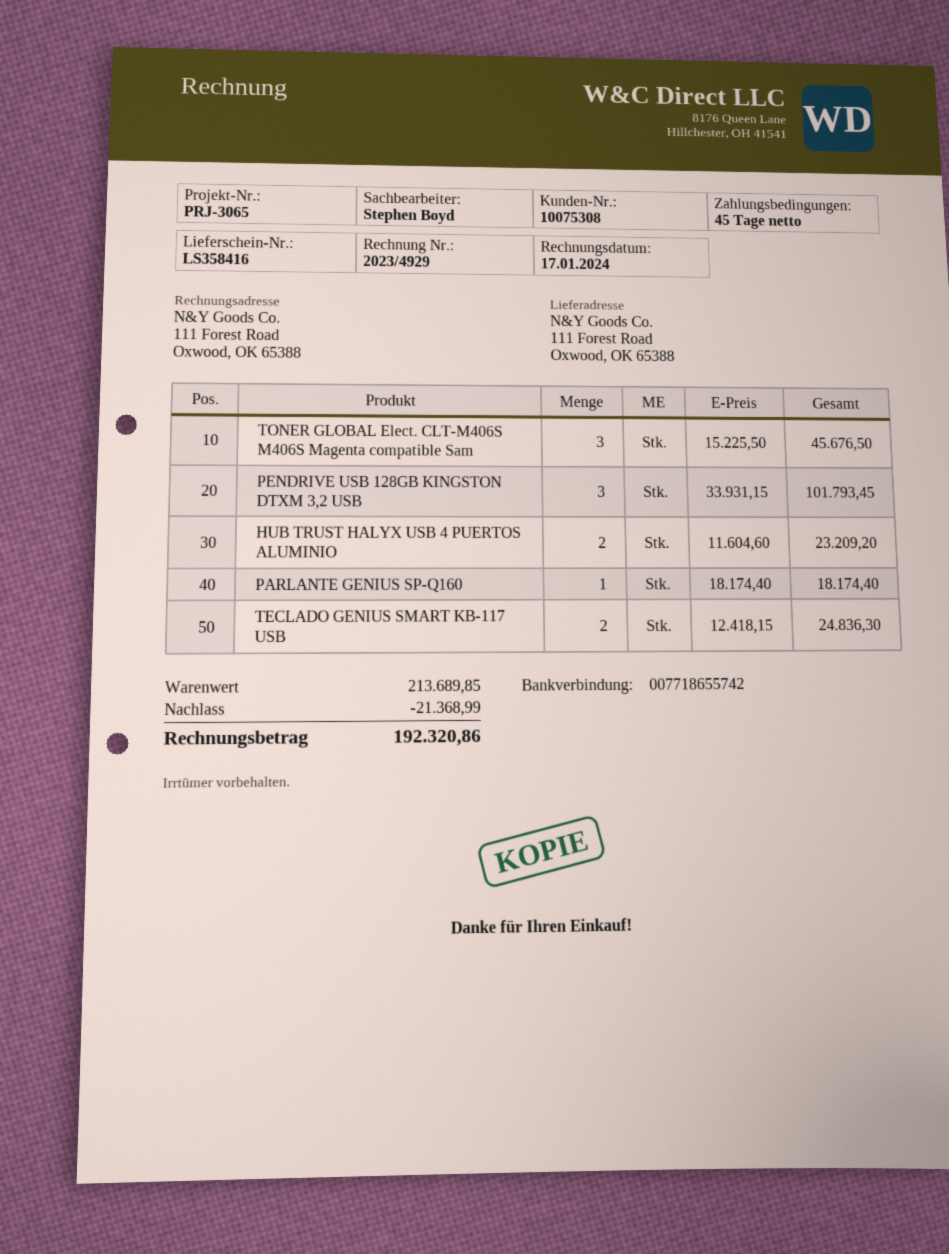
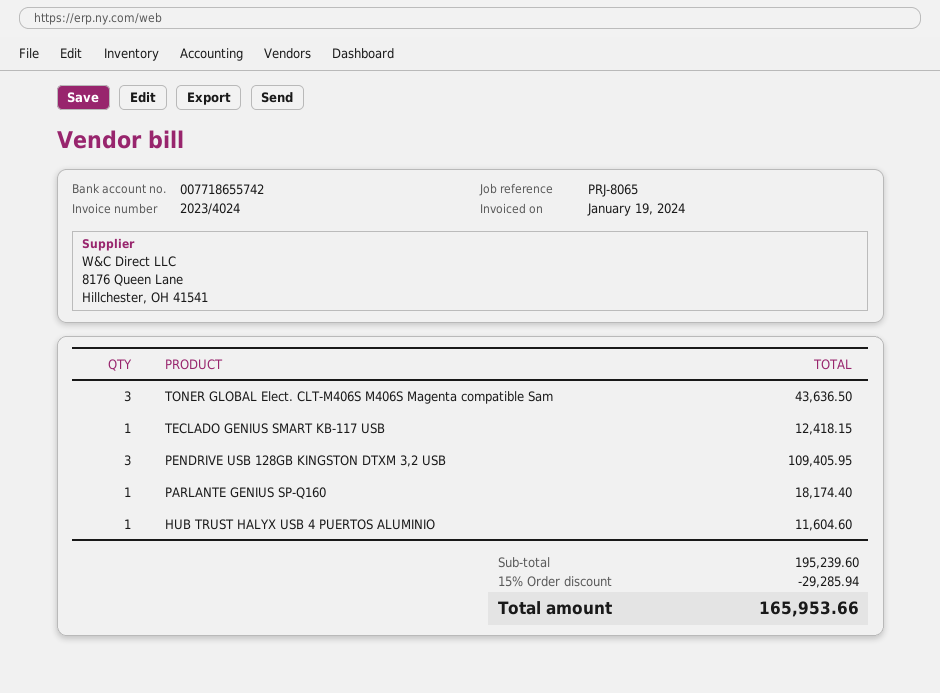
invoice number: 2023/4929 -> 2023/4024
invoice date: 2024-01-17 -> 2024-01-19
reference: PRJ-3065 -> PRJ-8065
TONER GLOBAL Elect. CLT-M406S M406S Magenta compatible Sam: 3 for 45676.50 -> 3 for 43636.50
PENDRIVE USB 128GB KINGSTON DTXM 3,2 USB: 3 for 101793.45 -> 3 for 109405.95
HUB TRUST HALYX USB 4 PUERTOS ALUMINIO: 2 for 23209.20 -> 1 for 11604.60
TECLADO GENIUS SMART KB-117 USB: 2 for 24836.30 -> 1 for 12418.15
subtotal: 213689.85 -> 195239.60
discount: 21368.99 -> 29285.94
total: 192320.86 -> 165953.66

